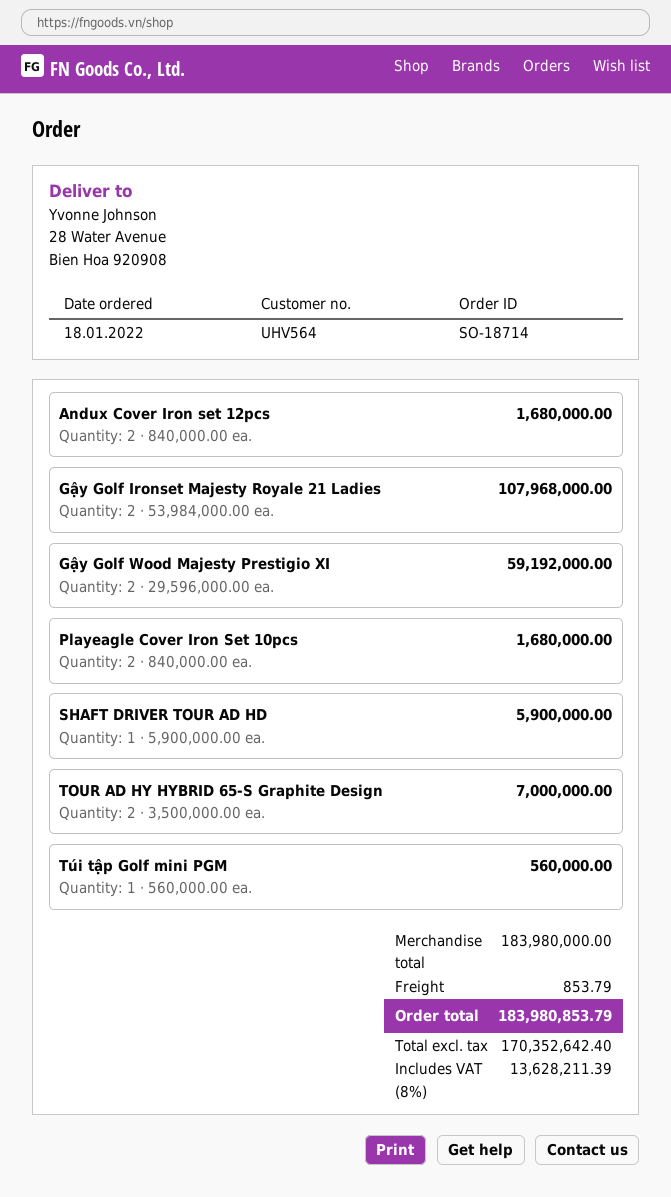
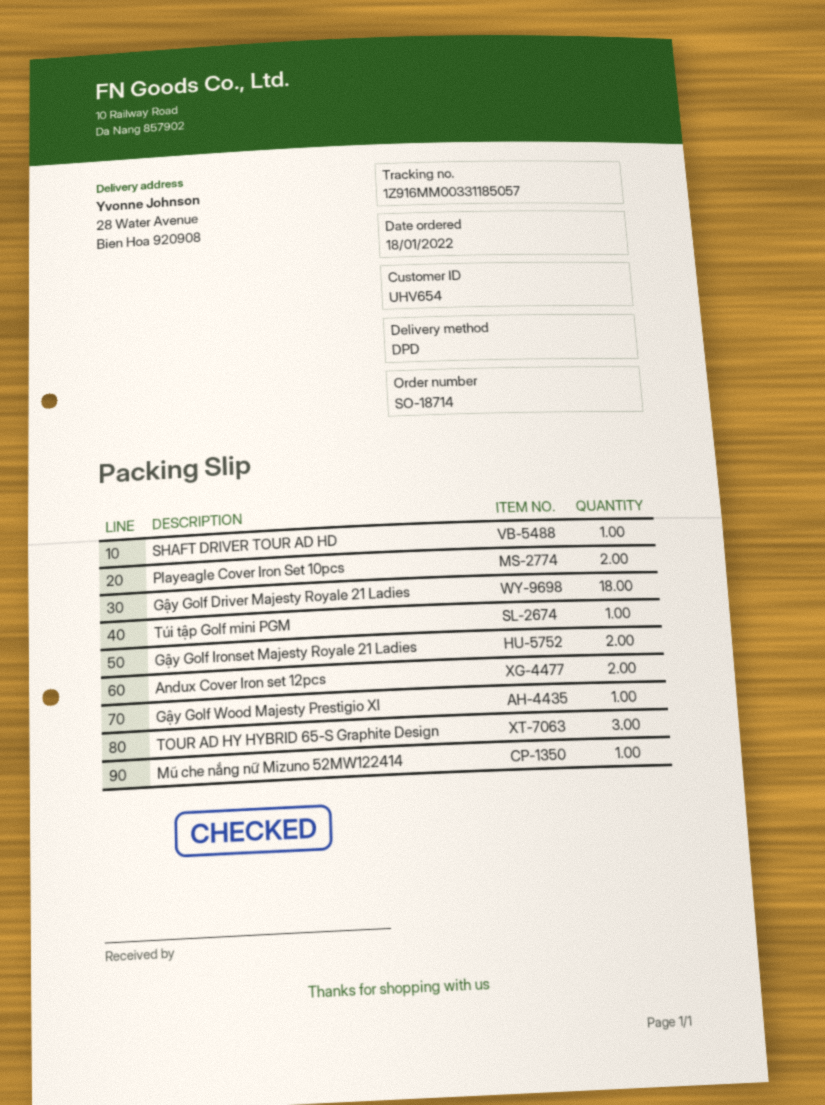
customer number: UHV564 -> UHV654
Gậy Golf Wood Majesty Prestigio XI: 2 -> 1
TOUR AD HY HYBRID 65-S Graphite Design: 2 -> 3
Gậy Golf Driver Majesty Royale 21 Ladies: none -> 18
Mũ che nắng nữ Mizuno 52MW122414: none -> 1

